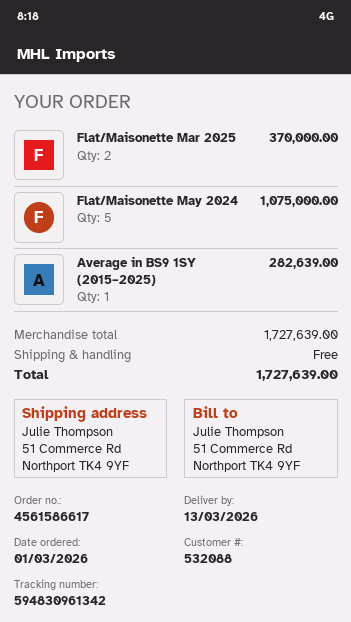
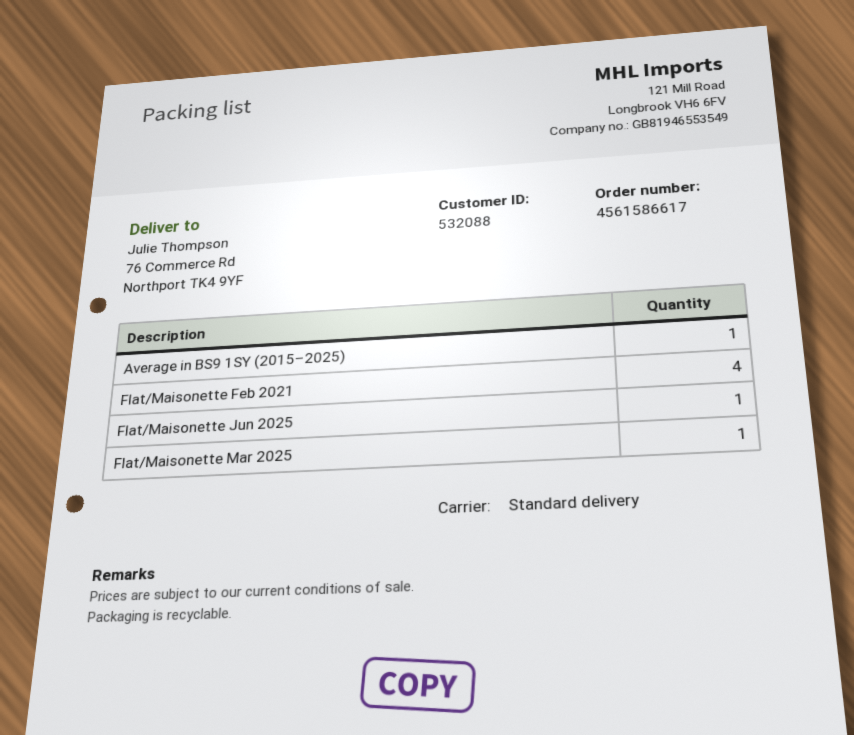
ship to: 51 Commerce Rd, Northport TK4 9YF -> 76 Commerce Rd, Northport TK4 9YF
Flat/Maisonette Mar 2025: 2 -> 1
Flat/Maisonette May 2024: 5 -> none
Flat/Maisonette Feb 2021: none -> 4
Flat/Maisonette Jun 2025: none -> 1

